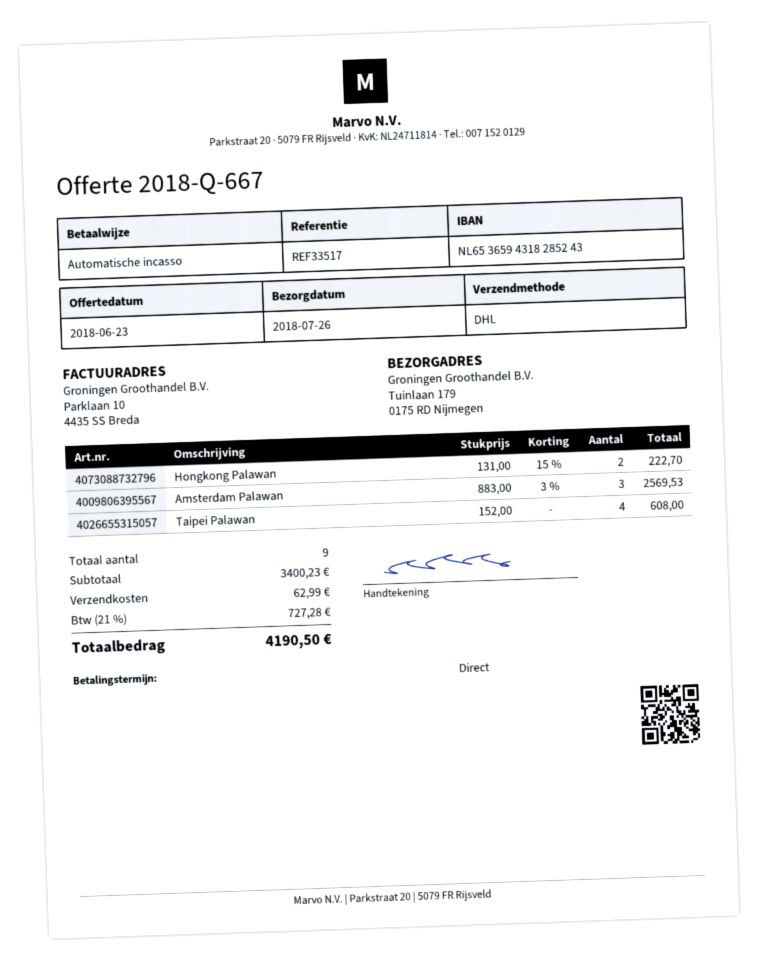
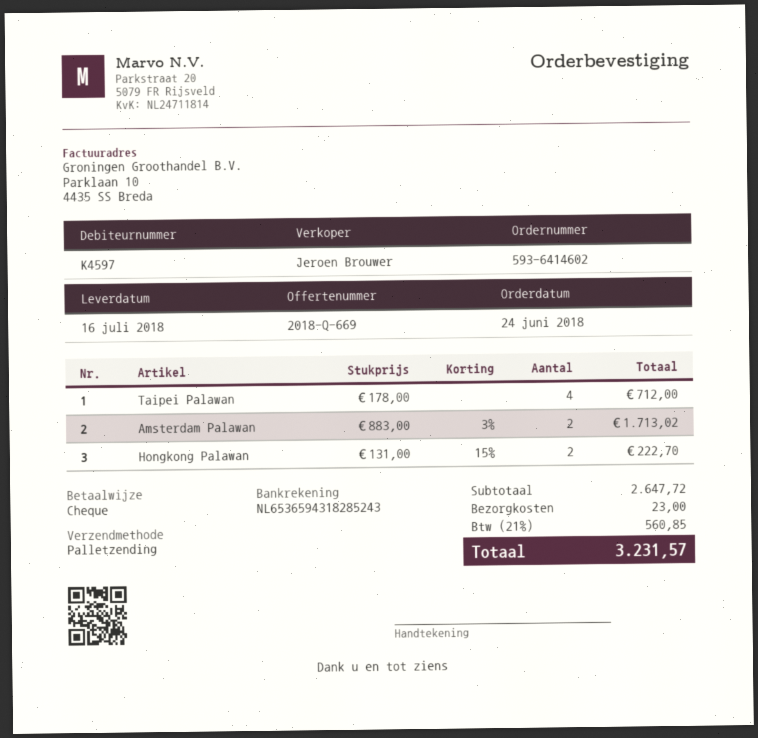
quote number: 2018-Q-667 -> 2018-Q-669
delivery date: 2018-07-26 -> 2018-07-16
payment method: direct debit -> cheque
shipping method: DHL -> pallet freight
Amsterdam Palawan: 3 x 883.00 - 3% = 2569.53 -> 2 x 883.00 - 3% = 1713.02
Taipei Palawan: 4 x 152.00 = 608.00 -> 4 x 178.00 = 712.00
subtotal: 3400.23 -> 2647.72
shipping: 62.99 -> 23.00
tax: 21% = 727.28 -> 21% = 560.85
total: 4190.50 -> 3231.57

